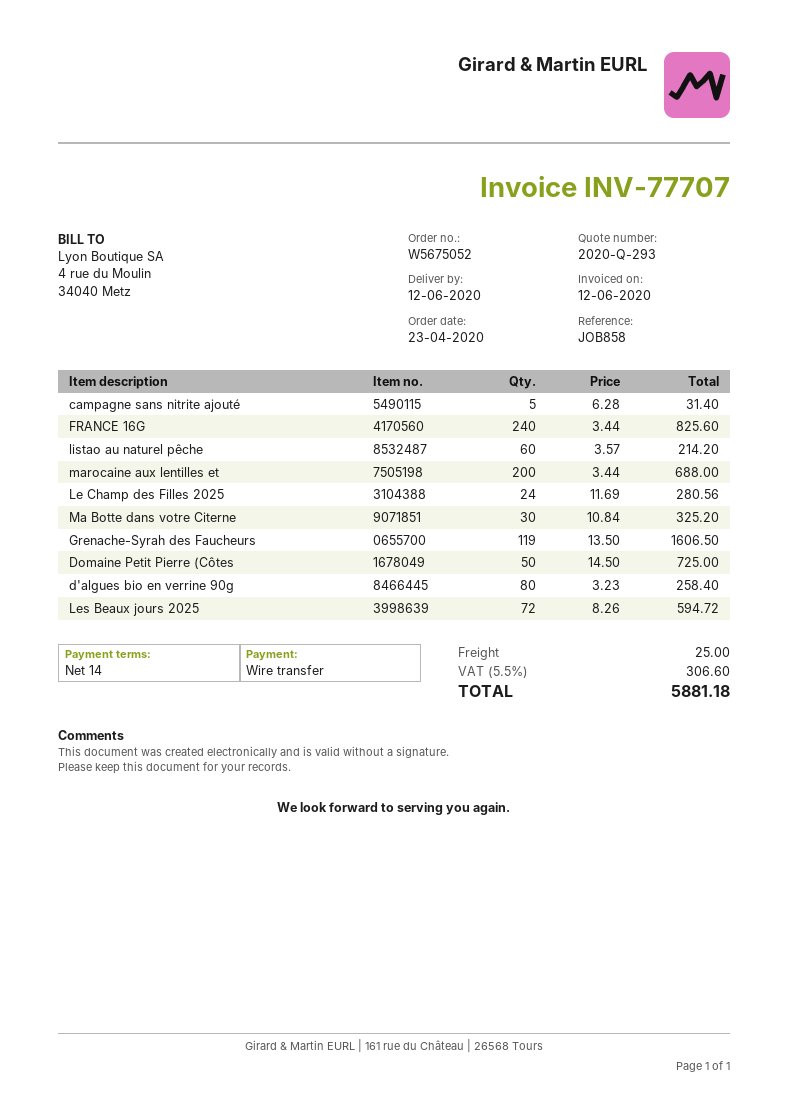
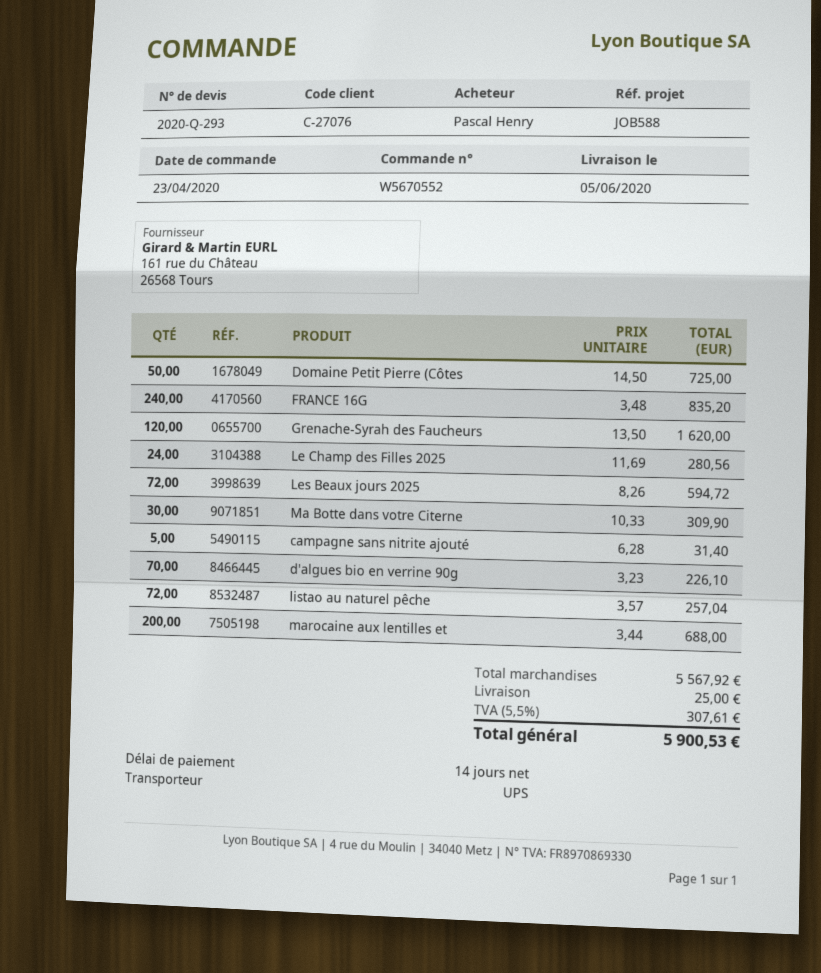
order number: W5675052 -> W5670552
delivery date: 2020-06-12 -> 2020-06-05
reference: JOB858 -> JOB588
FRANCE 16G: 240 x 3.44 = 825.60 -> 240 x 3.48 = 835.20
listao au naturel pêche: 60 x 3.57 = 214.20 -> 72 x 3.57 = 257.04
Ma Botte dans votre Citerne: 30 x 10.84 = 325.20 -> 30 x 10.33 = 309.90
Grenache-Syrah des Faucheurs: 119 x 13.50 = 1606.50 -> 120 x 13.50 = 1620.00
d'algues bio en verrine 90g: 80 x 3.23 = 258.40 -> 70 x 3.23 = 226.10
tax: 5.5% = 306.60 -> 5.5% = 307.61
total: 5881.18 -> 5900.53

